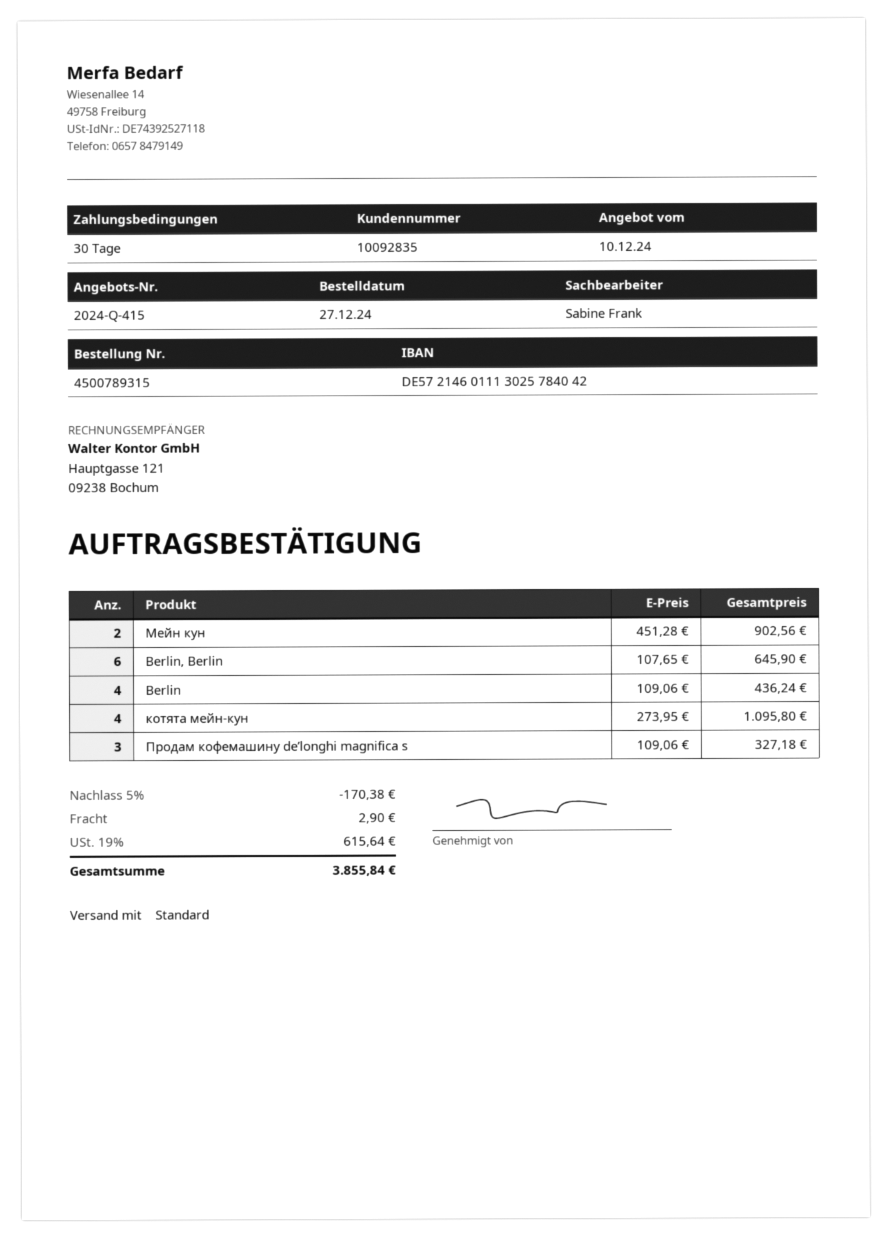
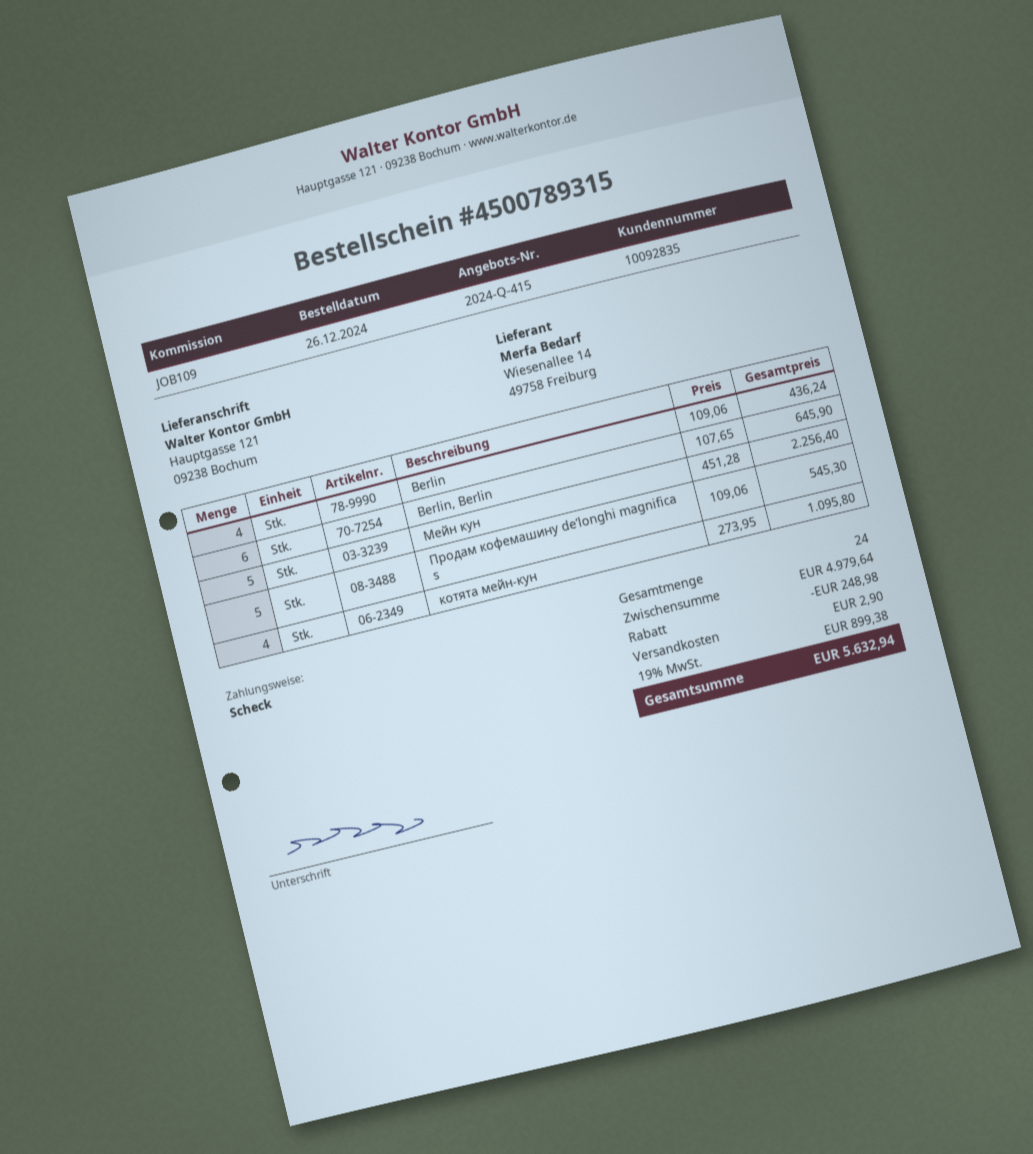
order date: 2024-12-27 -> 2024-12-26
Мейн кун: 2 x 451.28 = 902.56 -> 5 x 451.28 = 2256.40
Продам кофемашину de’longhi magnifica s: 3 x 109.06 = 327.18 -> 5 x 109.06 = 545.30
discount: 170.38 -> 248.98
tax: 19% = 615.64 -> 19% = 899.38
total: 3855.84 -> 5632.94

